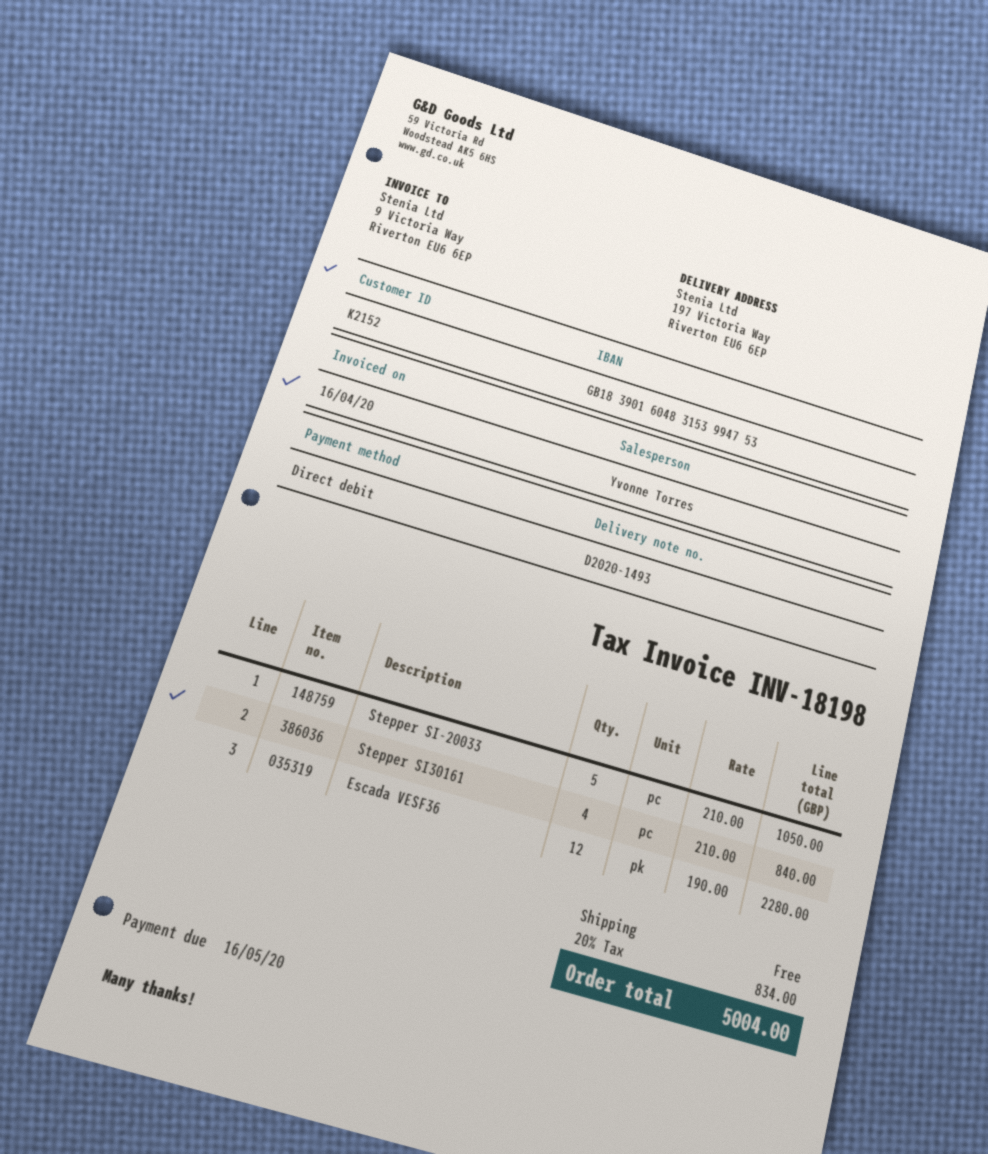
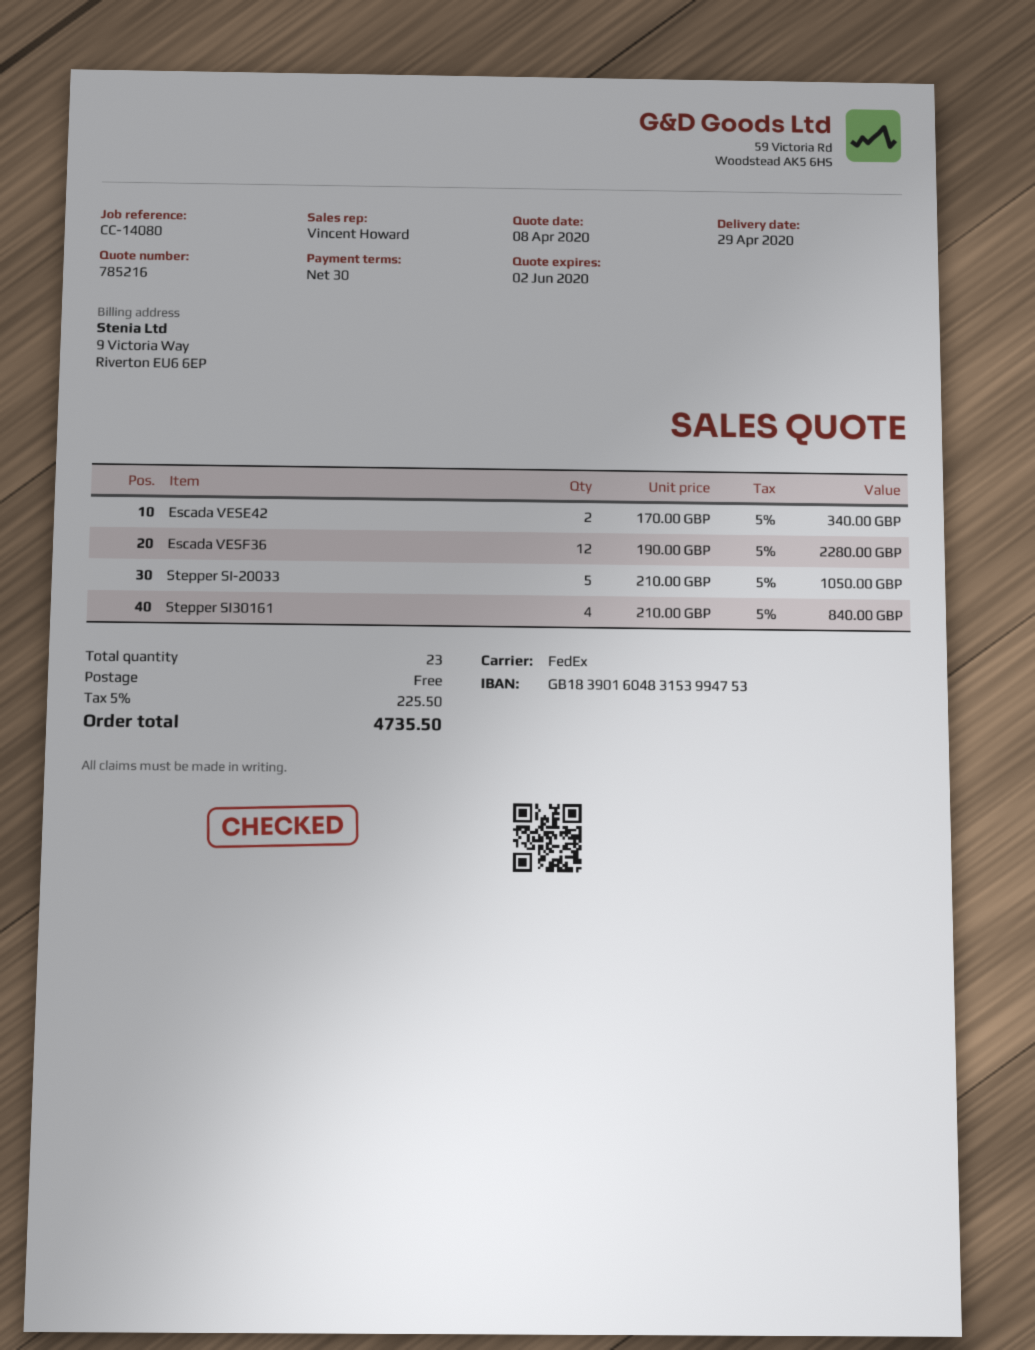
sales rep: Yvonne Torres -> Vincent Howard
Escada VESE42: none -> 2 x 170.00 = 340.00
tax: 20% = 834.00 -> 5% = 225.50
total: 5004.00 -> 4735.50

